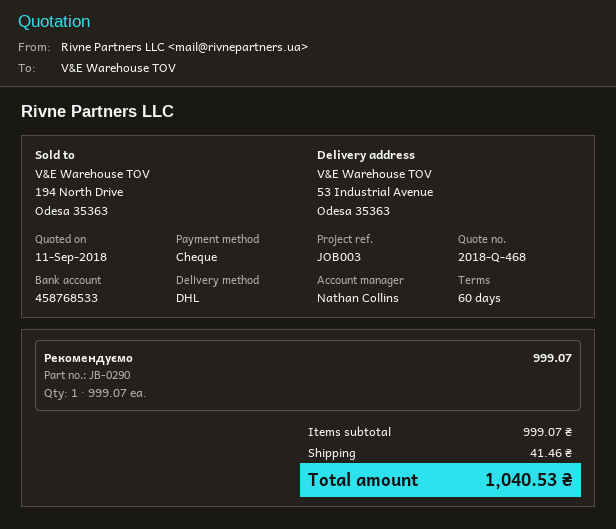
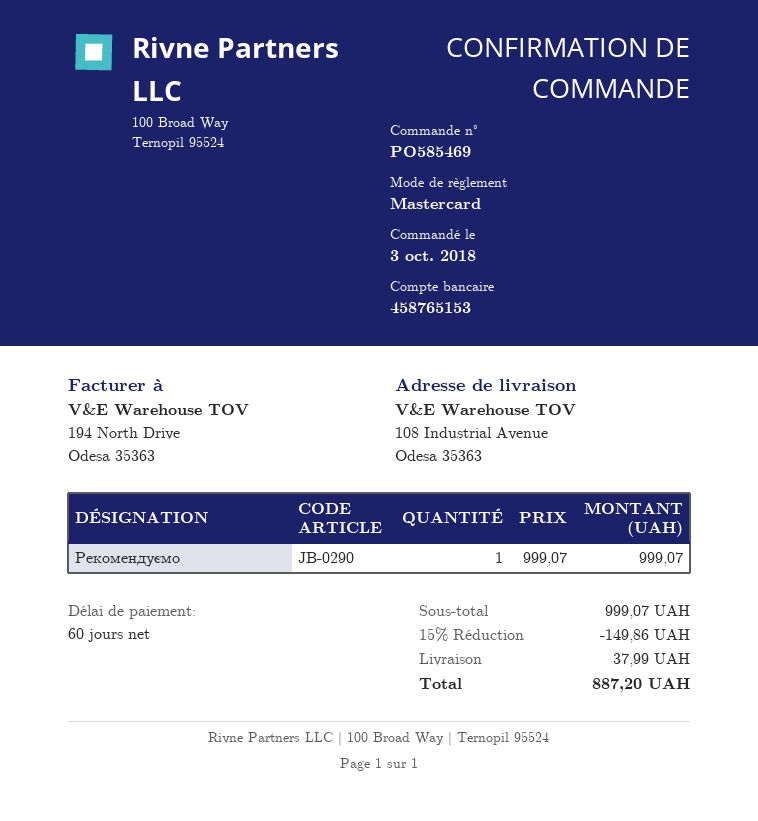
payment method: cheque -> Mastercard
bank account: 458768533 -> 458765153
ship to: 53 Industrial Avenue, Odesa 35363 -> 108 Industrial Avenue, Odesa 35363
discount: none -> 15% = 149.86
shipping: 41.46 -> 37.99
total: 1040.53 -> 887.20

